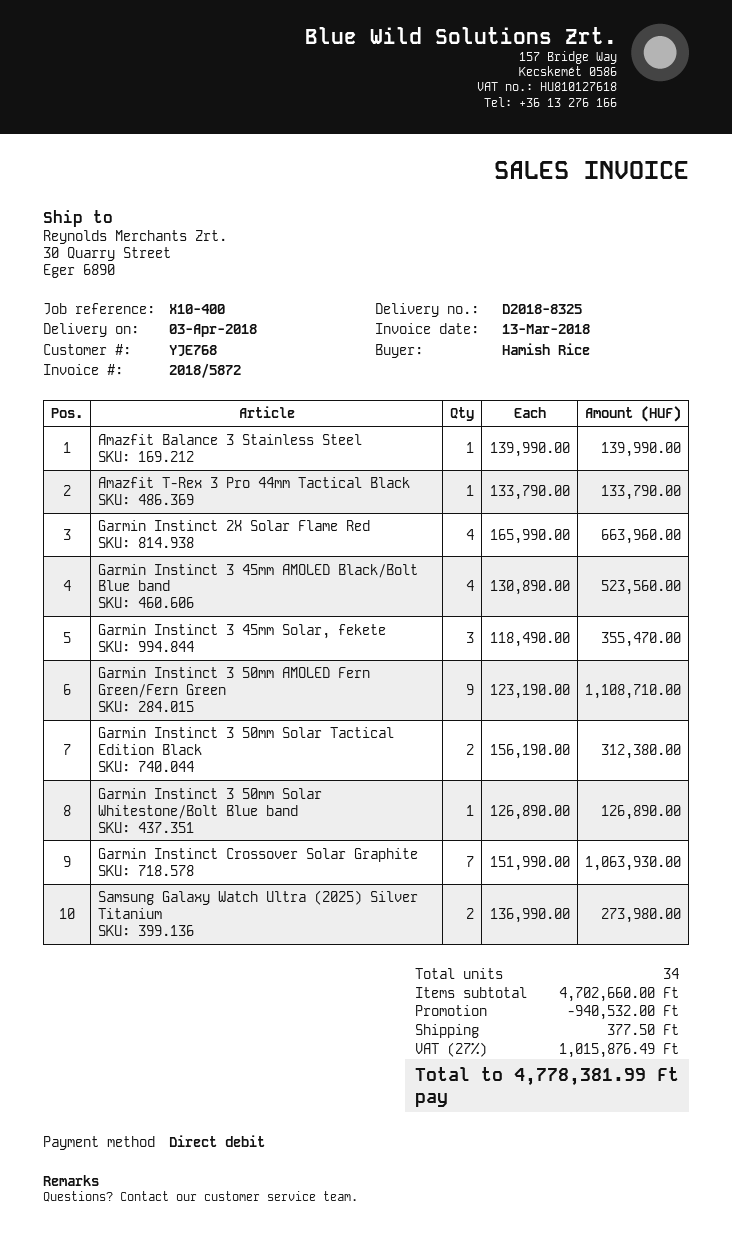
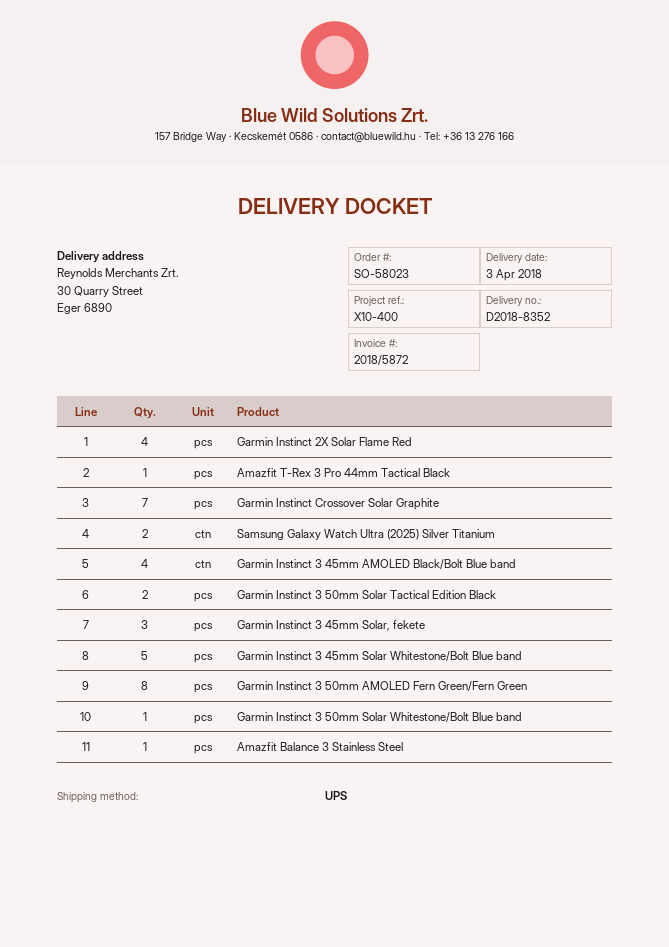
delivery note number: D2018-8325 -> D2018-8352
Garmin Instinct 3 50mm AMOLED Fern Green/Fern Green: 9 -> 8
Garmin Instinct 3 45mm Solar Whitestone/Bolt Blue band: none -> 5

